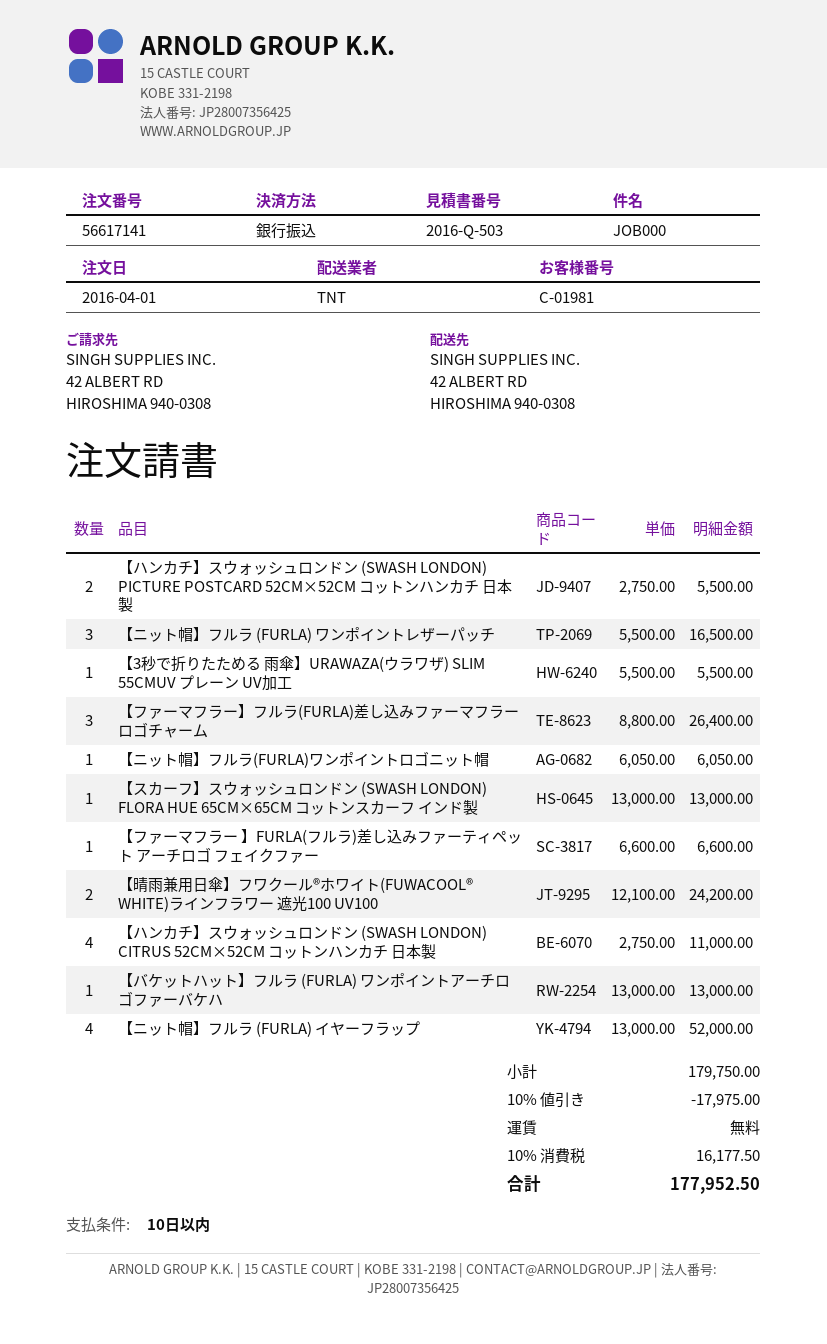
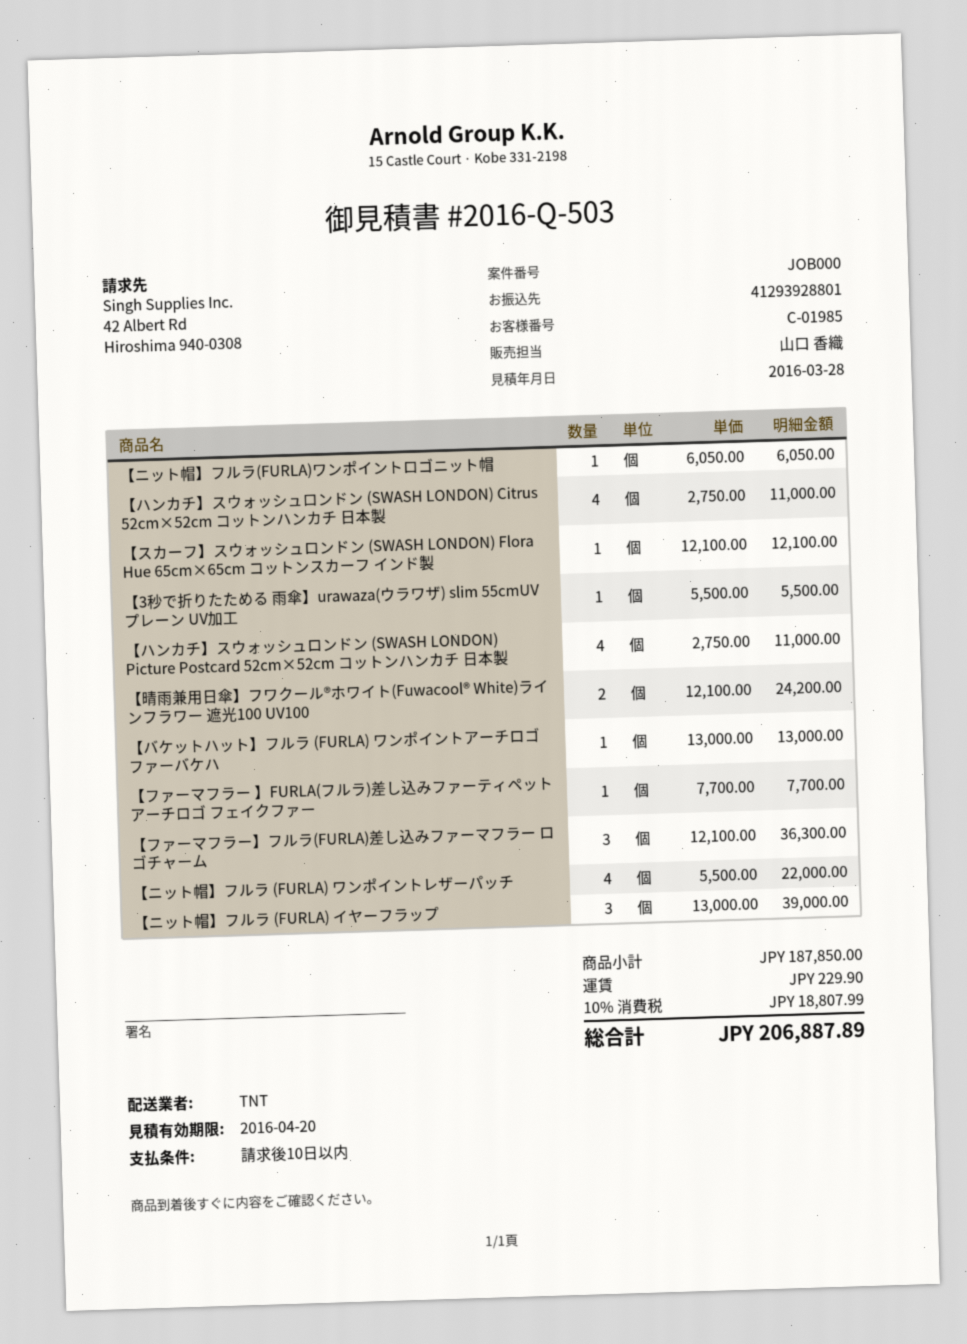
customer number: C-01981 -> C-01985
【ハンカチ】スウォッシュロンドン (SWASH LONDON) PICTURE POSTCARD 52CM×52CM コットンハンカチ 日本製: 2 x 2750.00 = 5500.00 -> 4 x 2750.00 = 11000.00
【ニット帽】フルラ (FURLA) ワンポイントレザーパッチ: 3 x 5500.00 = 16500.00 -> 4 x 5500.00 = 22000.00
【ファーマフラー】フルラ(FURLA)差し込みファーマフラー ロゴチャーム: 3 x 8800.00 = 26400.00 -> 3 x 12100.00 = 36300.00
【スカーフ】スウォッシュロンドン (SWASH LONDON) FLORA HUE 65CM×65CM コットンスカーフ インド製: 1 x 13000.00 = 13000.00 -> 1 x 12100.00 = 12100.00
【ファーマフラー 】FURLA(フルラ)差し込みファーティペット アーチロゴ フェイクファー: 1 x 6600.00 = 6600.00 -> 1 x 7700.00 = 7700.00
【ニット帽】フルラ (FURLA) イヤーフラップ: 4 x 13000.00 = 52000.00 -> 3 x 13000.00 = 39000.00
subtotal: 179750.00 -> 187850.00
discount: 10% = 17975.00 -> none
shipping: 0.00 -> 229.90
tax: 10% = 16177.50 -> 10% = 18807.99
total: 177952.50 -> 206887.89

